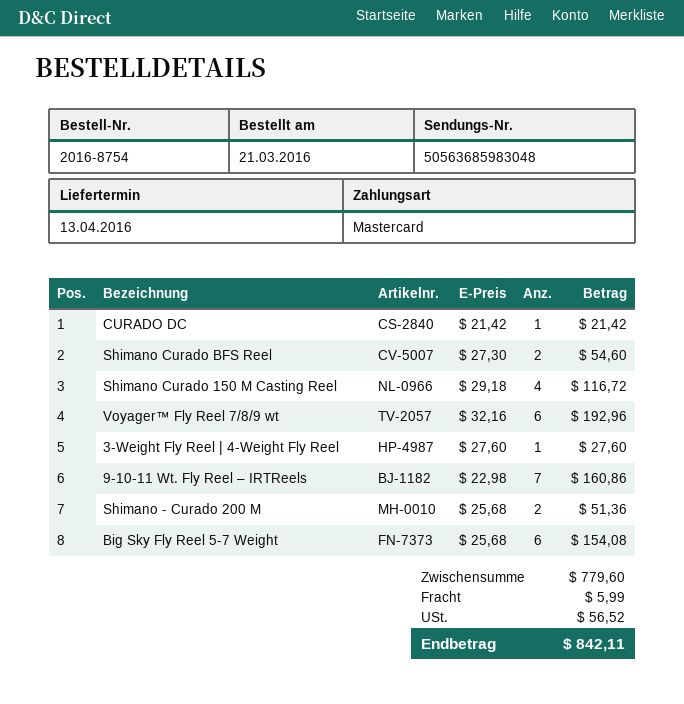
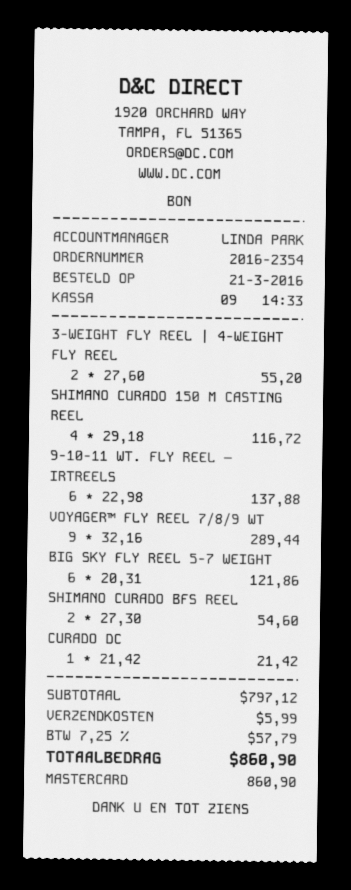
order number: 2016-8754 -> 2016-2354
Voyager™ Fly Reel 7/8/9 wt: 6 x 32.16 = 192.96 -> 9 x 32.16 = 289.44
3-Weight Fly Reel | 4-Weight Fly Reel: 1 x 27.60 = 27.60 -> 2 x 27.60 = 55.20
9-10-11 Wt. Fly Reel – IRTReels: 7 x 22.98 = 160.86 -> 6 x 22.98 = 137.88
Shimano - Curado 200 M: 2 x 25.68 = 51.36 -> none
Big Sky Fly Reel 5-7 Weight: 6 x 25.68 = 154.08 -> 6 x 20.31 = 121.86
subtotal: 779.60 -> 797.12
tax: 56.52 -> 57.79
total: 842.11 -> 860.90

